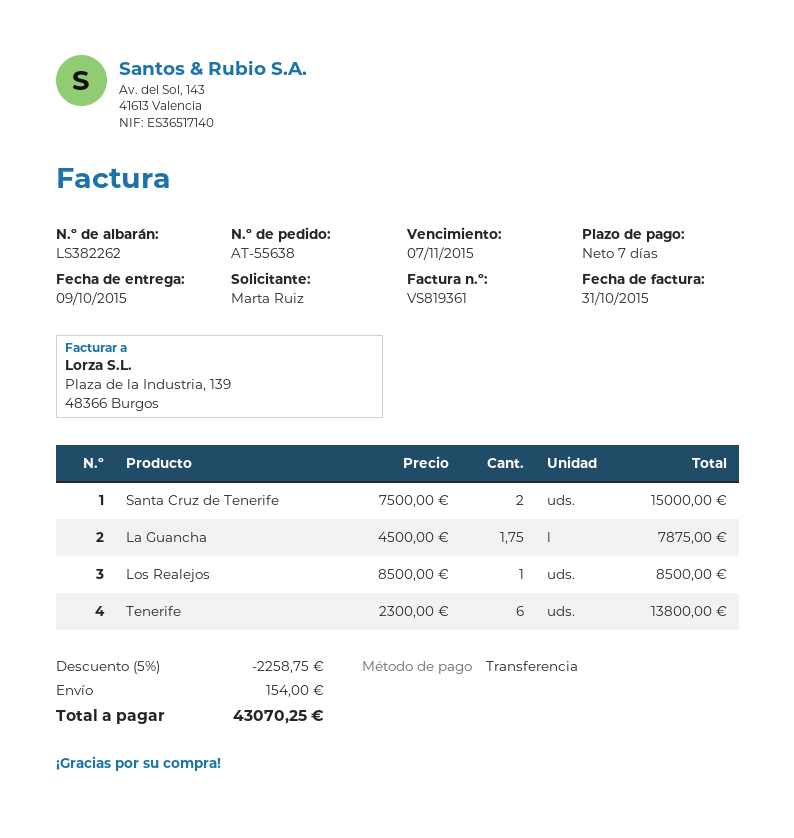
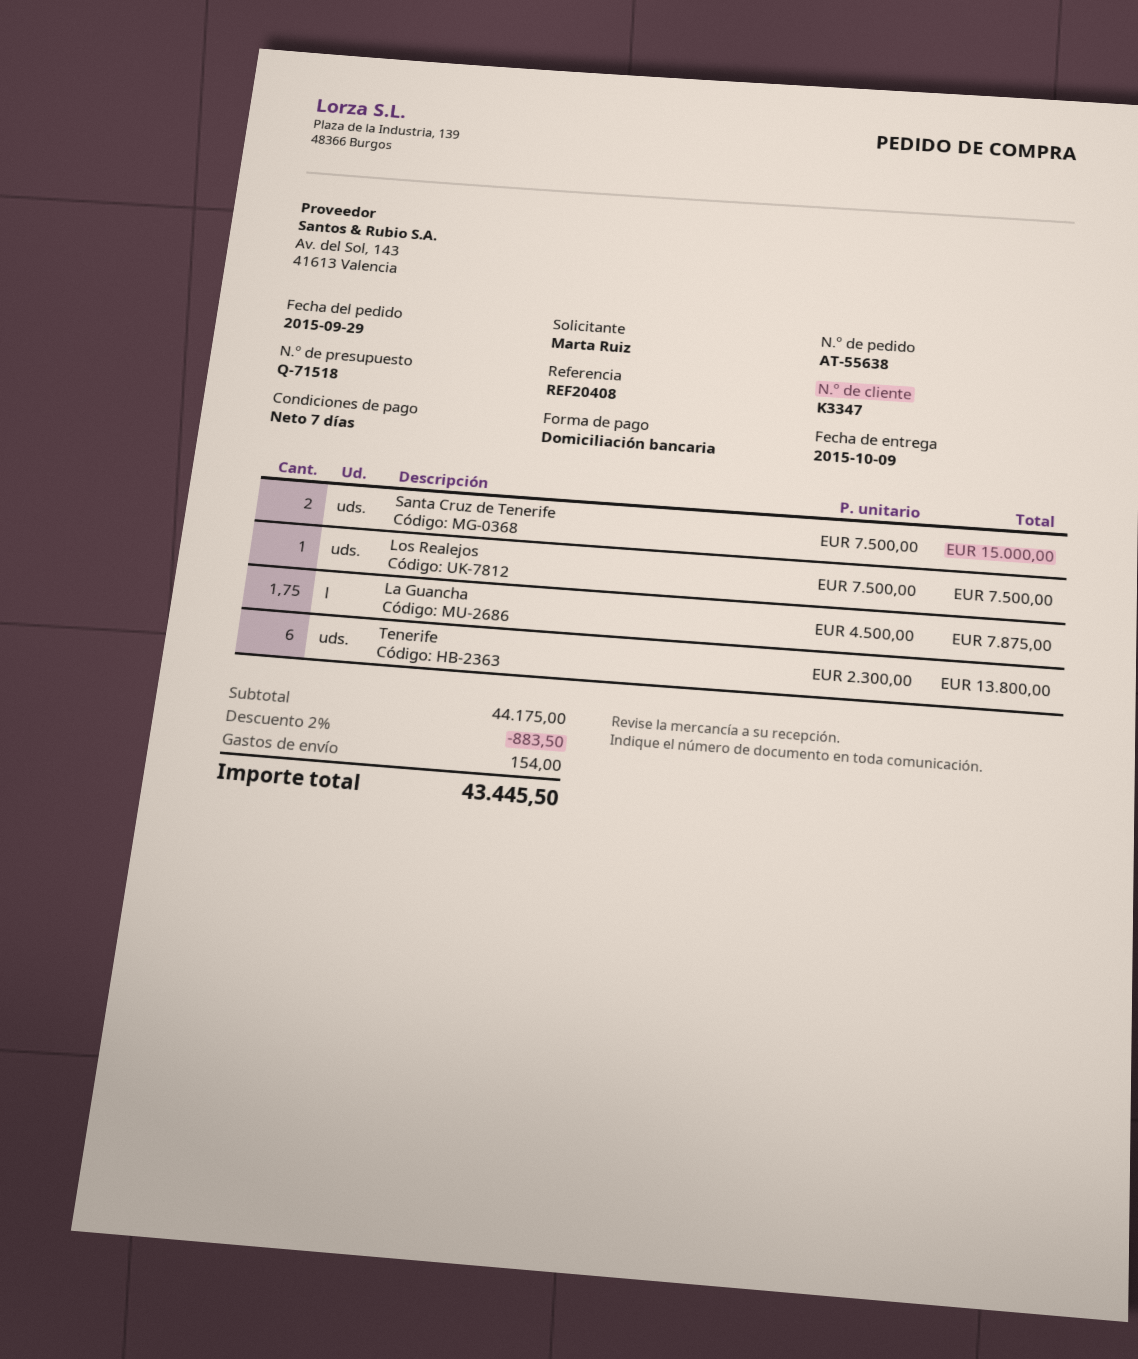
payment method: bank transfer -> direct debit
Los Realejos: 1 x 8500.00 = 8500.00 -> 1 x 7500.00 = 7500.00
discount: 5% = 2258.75 -> 2% = 883.50
total: 43070.25 -> 43445.50

